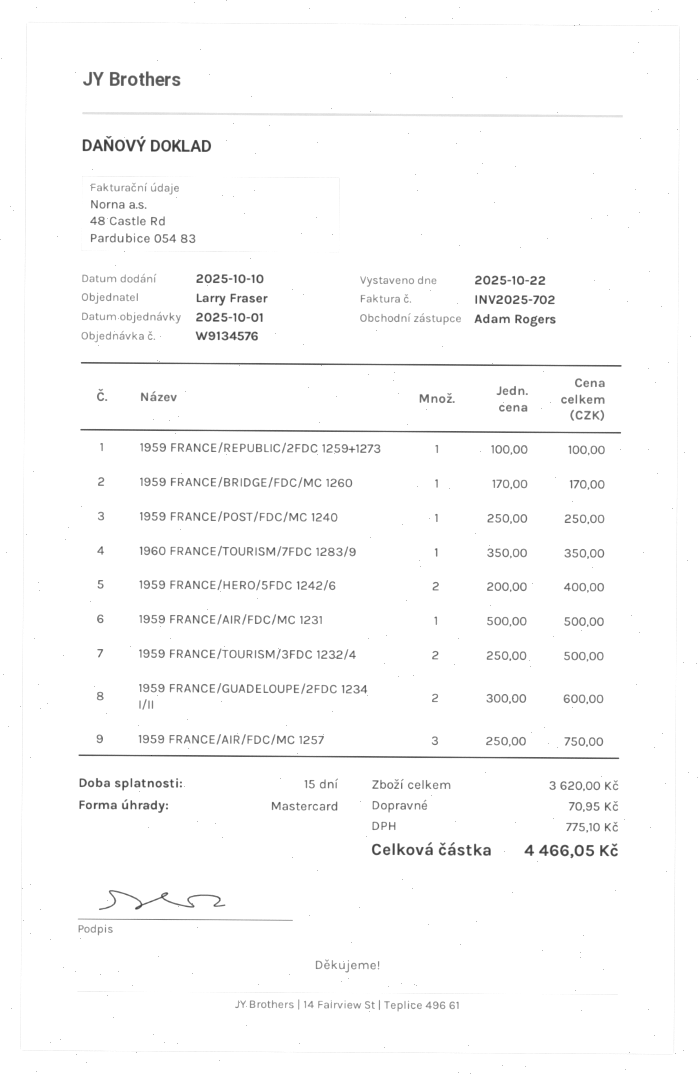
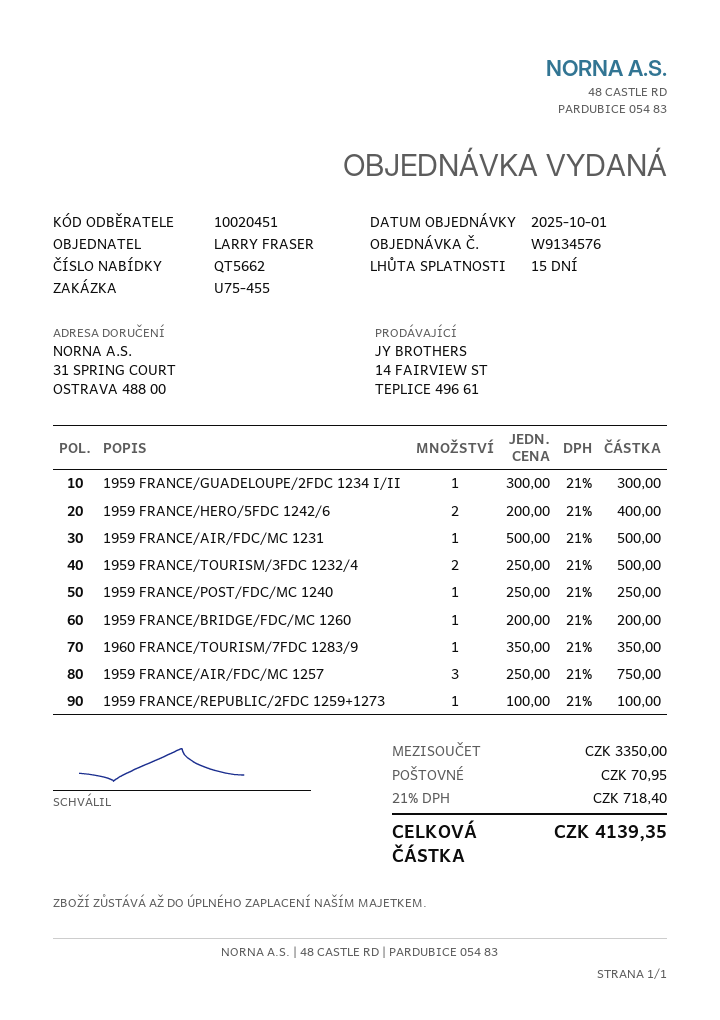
1959 FRANCE/BRIDGE/FDC/MC 1260: 1 x 170.00 = 170.00 -> 1 x 200.00 = 200.00
1959 FRANCE/GUADELOUPE/2FDC 1234 I/II: 2 x 300.00 = 600.00 -> 1 x 300.00 = 300.00
subtotal: 3620.00 -> 3350.00
tax: 775.10 -> 718.40
total: 4466.05 -> 4139.35

